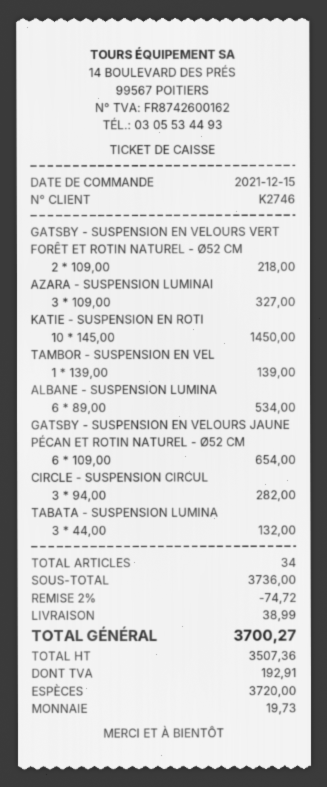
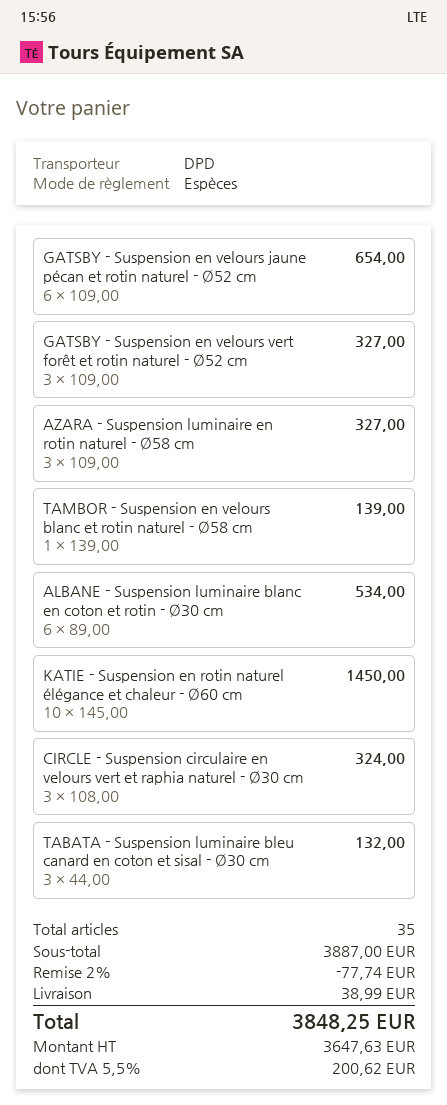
GATSBY - SUSPENSION EN VELOURS VERT FORÊT ET ROTIN NATUREL - Ø52 CM: 2 x 109.00 = 218.00 -> 3 x 109.00 = 327.00
CIRCLE - SUSPENSION CIRCUL: 3 x 94.00 = 282.00 -> 3 x 108.00 = 324.00
total quantity: 34 -> 35
subtotal: 3736.00 -> 3887.00
discount: 2% = 74.72 -> 2% = 77.74
net: 3507.36 -> 3647.63
tax: 192.91 -> 200.62
total: 3700.27 -> 3848.25

